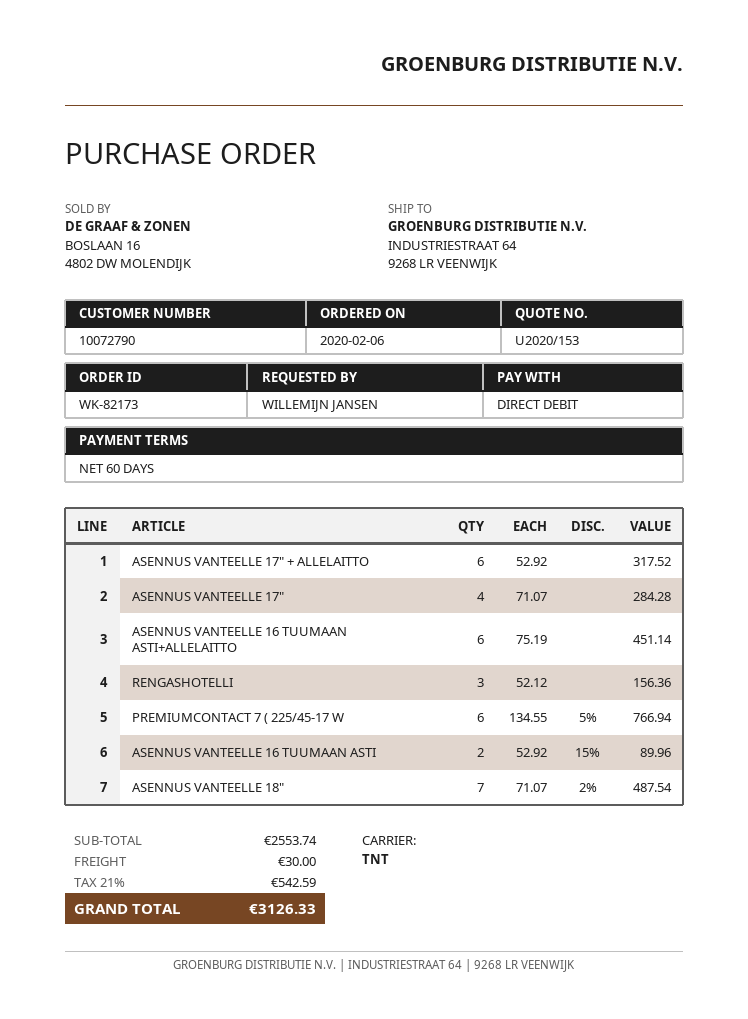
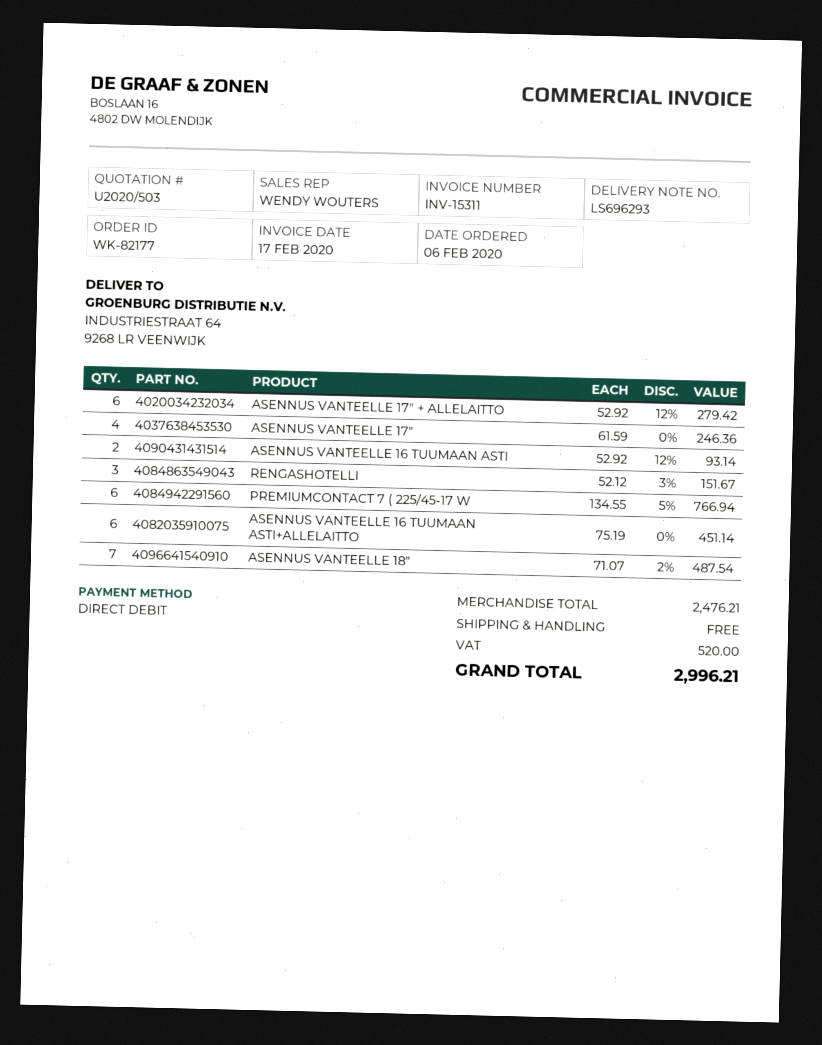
quote number: U2020/153 -> U2020/503
order number: WK-82173 -> WK-82177
ASENNUS VANTEELLE 17" + ALLELAITTO: 6 x 52.92 = 317.52 -> 6 x 52.92 - 12% = 279.42
ASENNUS VANTEELLE 17": 4 x 71.07 = 284.28 -> 4 x 61.59 = 246.36
RENGASHOTELLI: 3 x 52.12 = 156.36 -> 3 x 52.12 - 3% = 151.67
ASENNUS VANTEELLE 16 TUUMAAN ASTI: 2 x 52.92 - 15% = 89.96 -> 2 x 52.92 - 12% = 93.14
subtotal: 2553.74 -> 2476.21
shipping: 30.00 -> 0.00
tax: 542.59 -> 520.00
total: 3126.33 -> 2996.21

